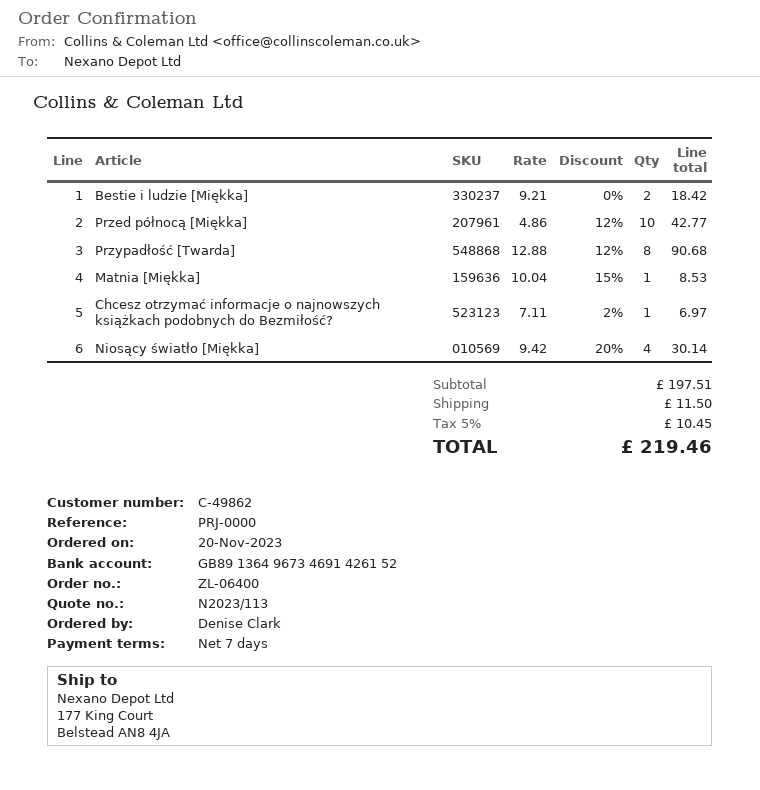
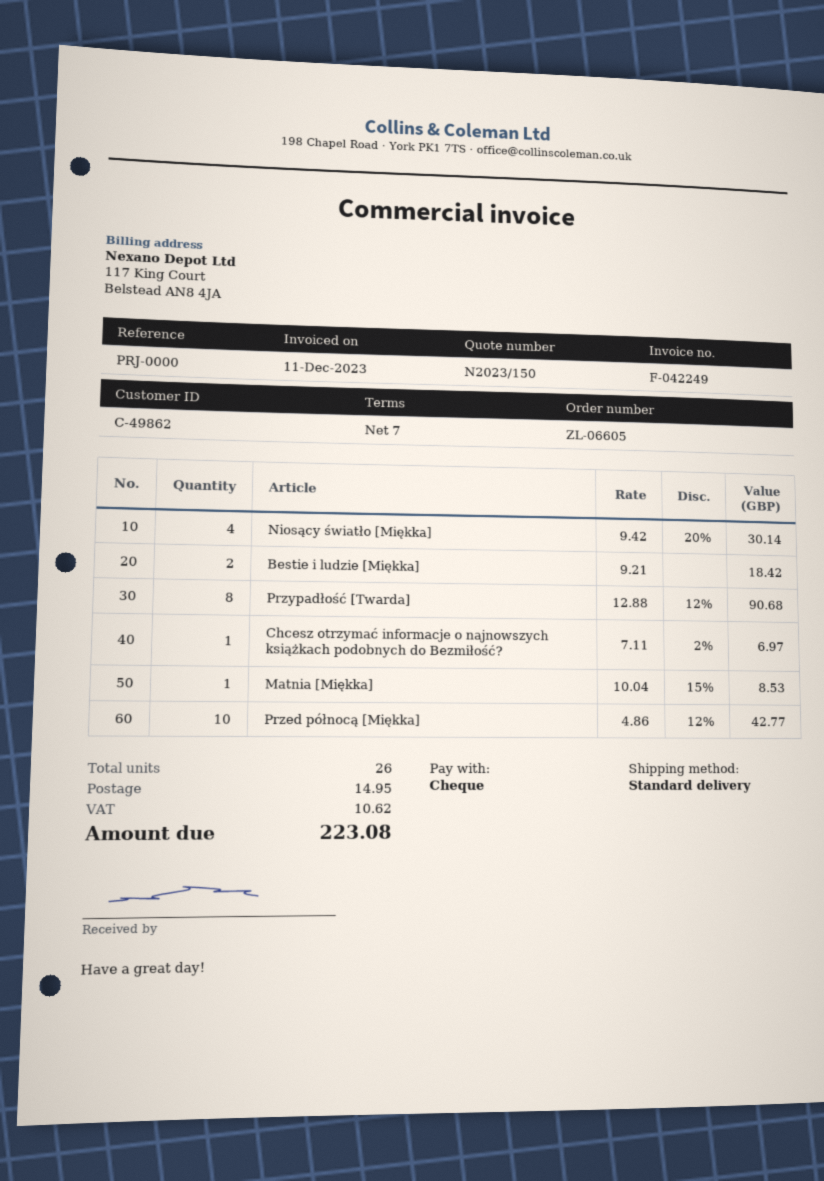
quote number: N2023/113 -> N2023/150
order number: ZL-06400 -> ZL-06605
shipping: 11.50 -> 14.95
tax: 10.45 -> 10.62
total: 219.46 -> 223.08

